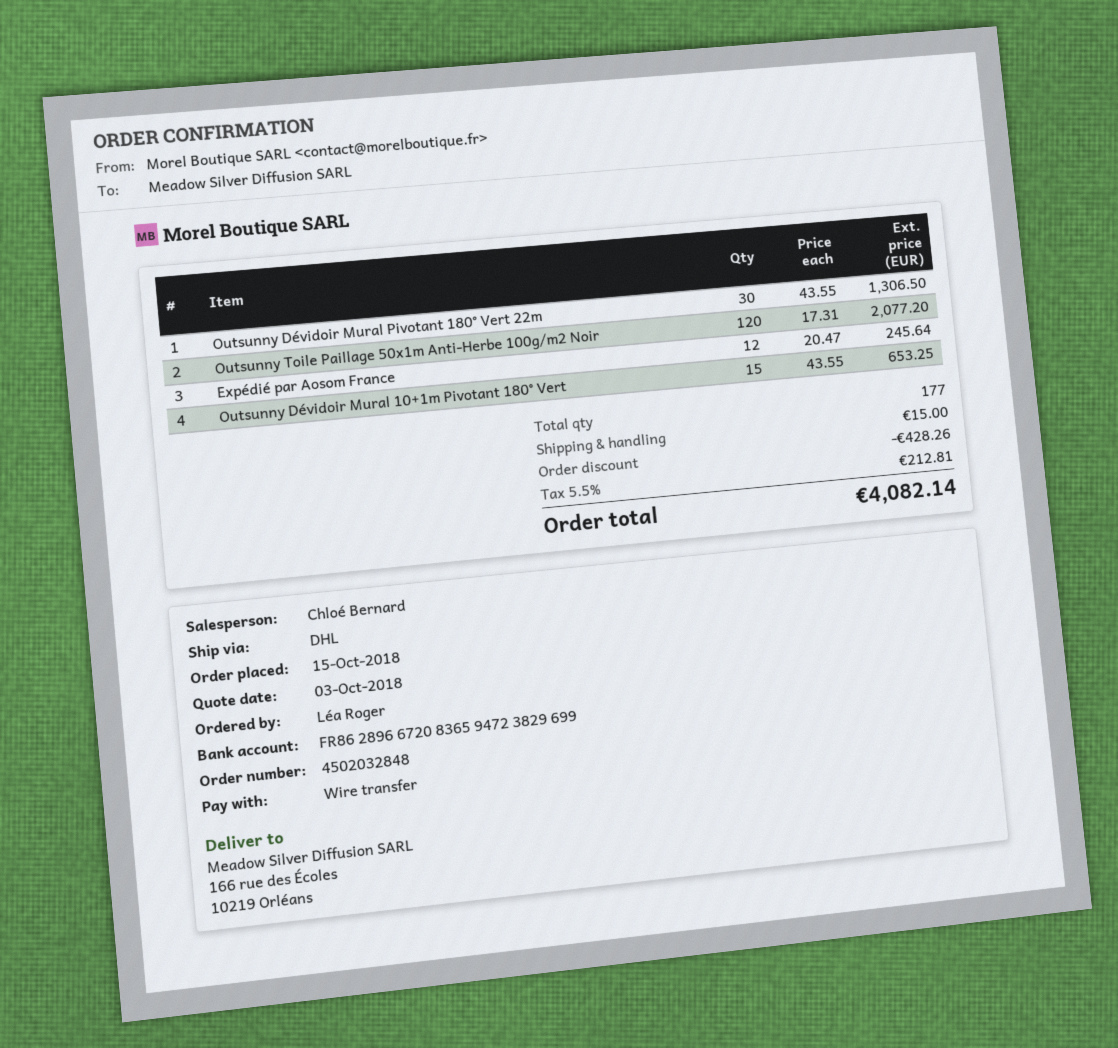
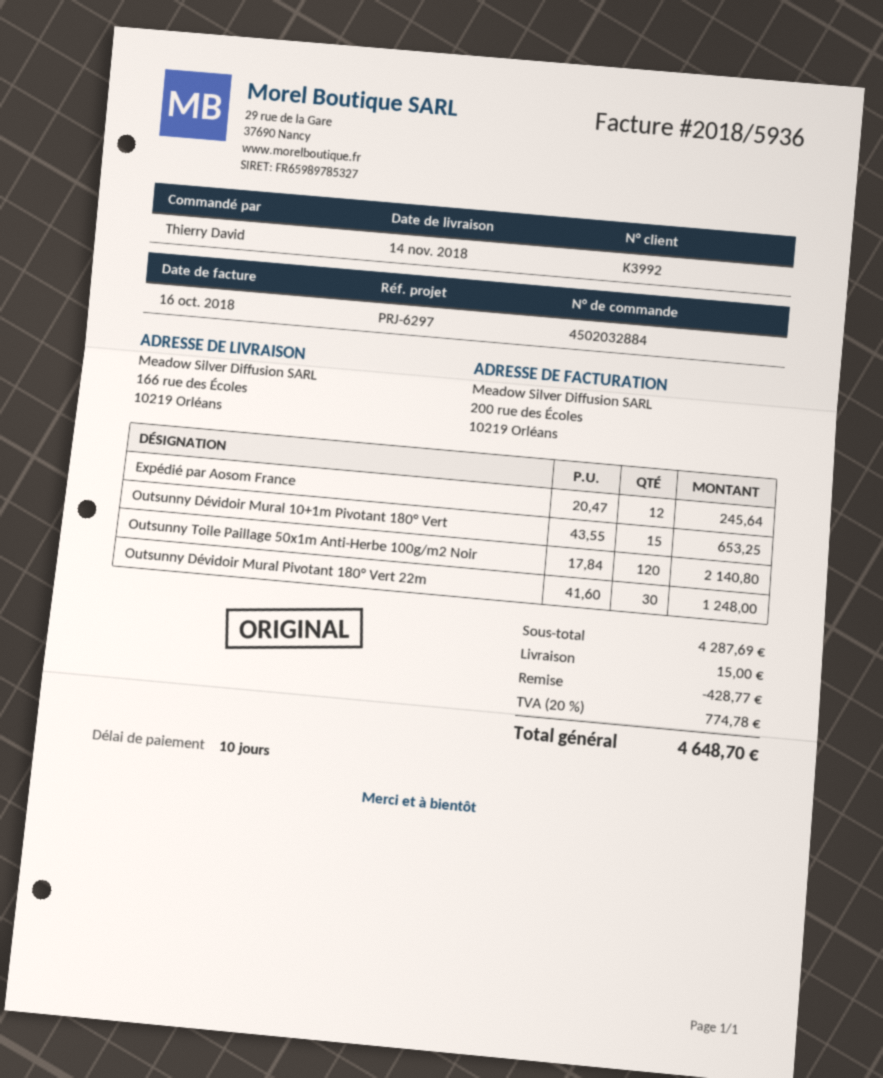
order number: 4502032848 -> 4502032884
ordered by: Léa Roger -> Thierry David
Outsunny Dévidoir Mural Pivotant 180° Vert 22m: 30 x 43.55 = 1306.50 -> 30 x 41.60 = 1248.00
Outsunny Toile Paillage 50x1m Anti-Herbe 100g/m2 Noir: 120 x 17.31 = 2077.20 -> 120 x 17.84 = 2140.80
discount: 428.26 -> 428.77
tax: 5.5% = 212.81 -> 20% = 774.78
total: 4082.14 -> 4648.70

